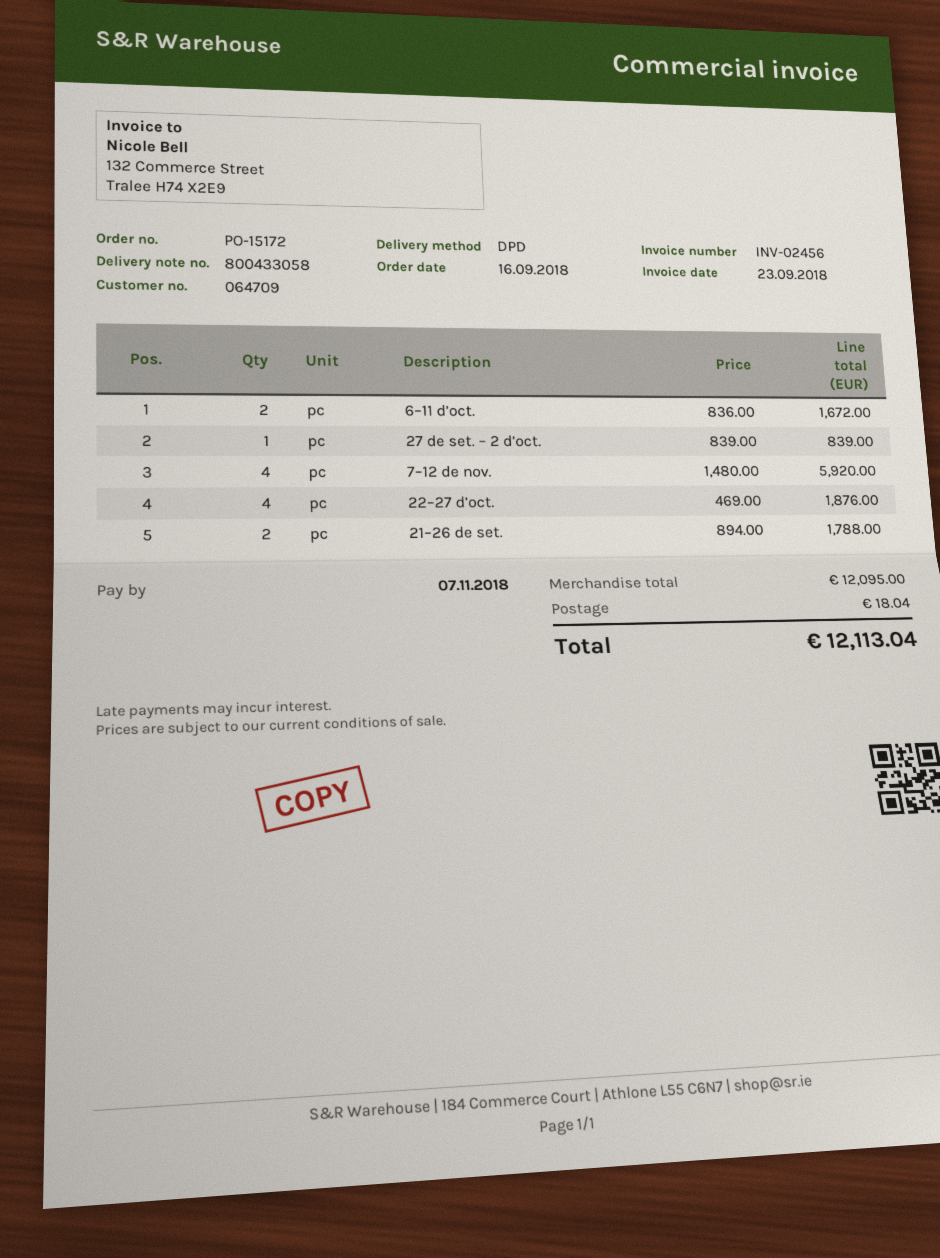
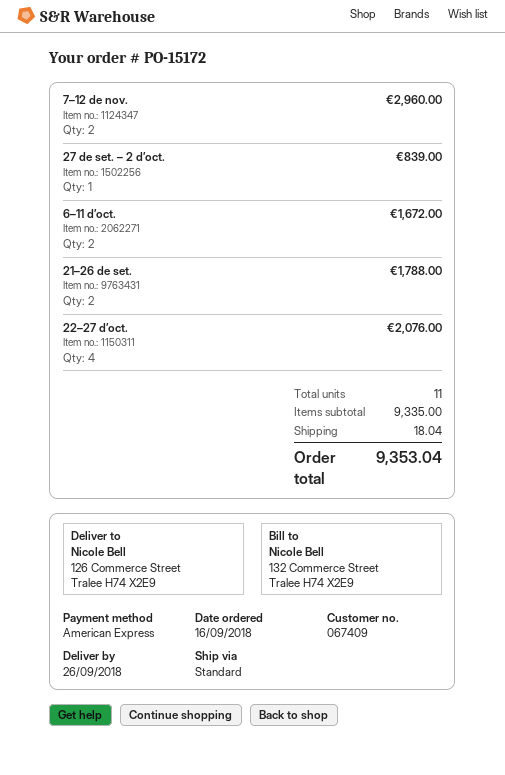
customer number: 064709 -> 067409
shipping method: DPD -> standard
7–12 de nov.: 4 for 5920.00 -> 2 for 2960.00
22–27 d’oct.: 4 for 1876.00 -> 4 for 2076.00
subtotal: 12095.00 -> 9335.00
total: 12113.04 -> 9353.04

